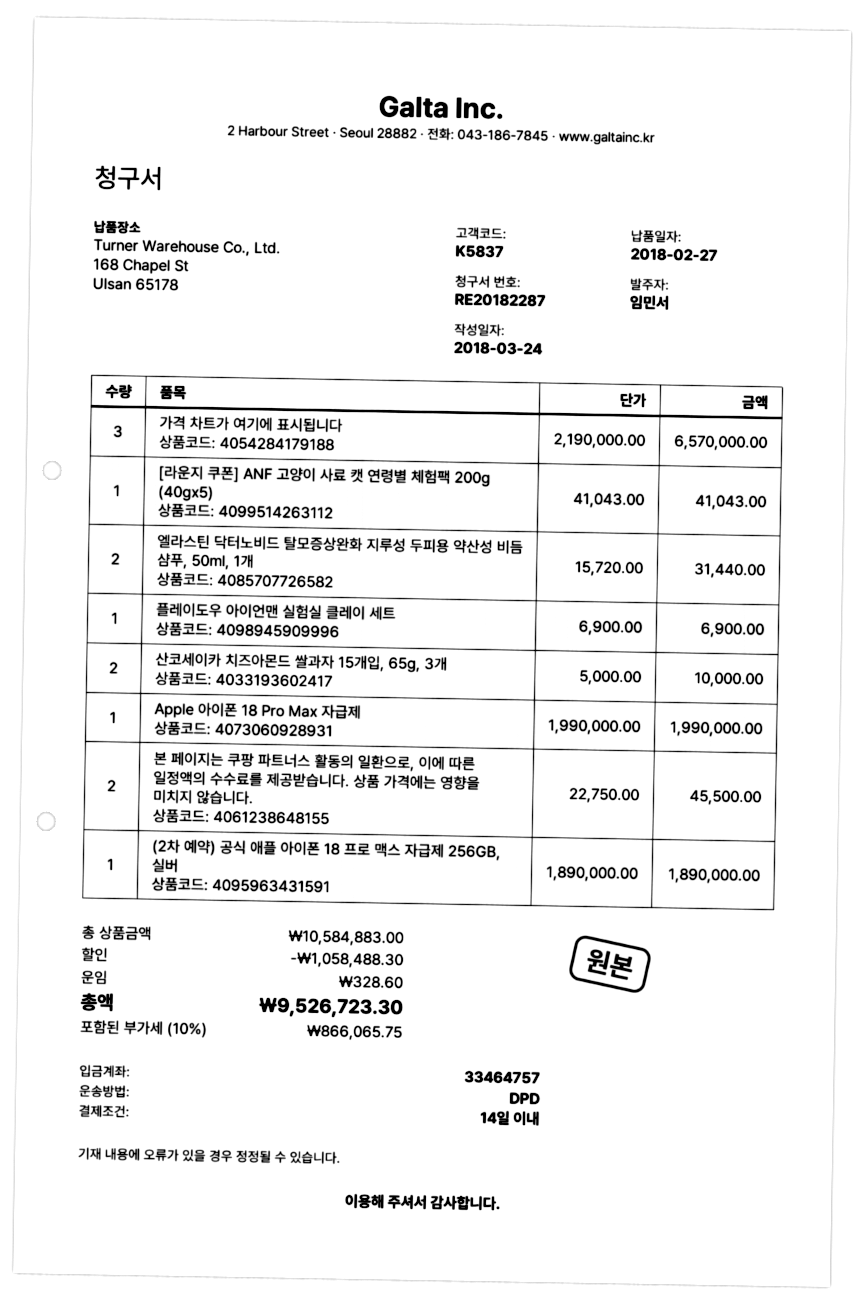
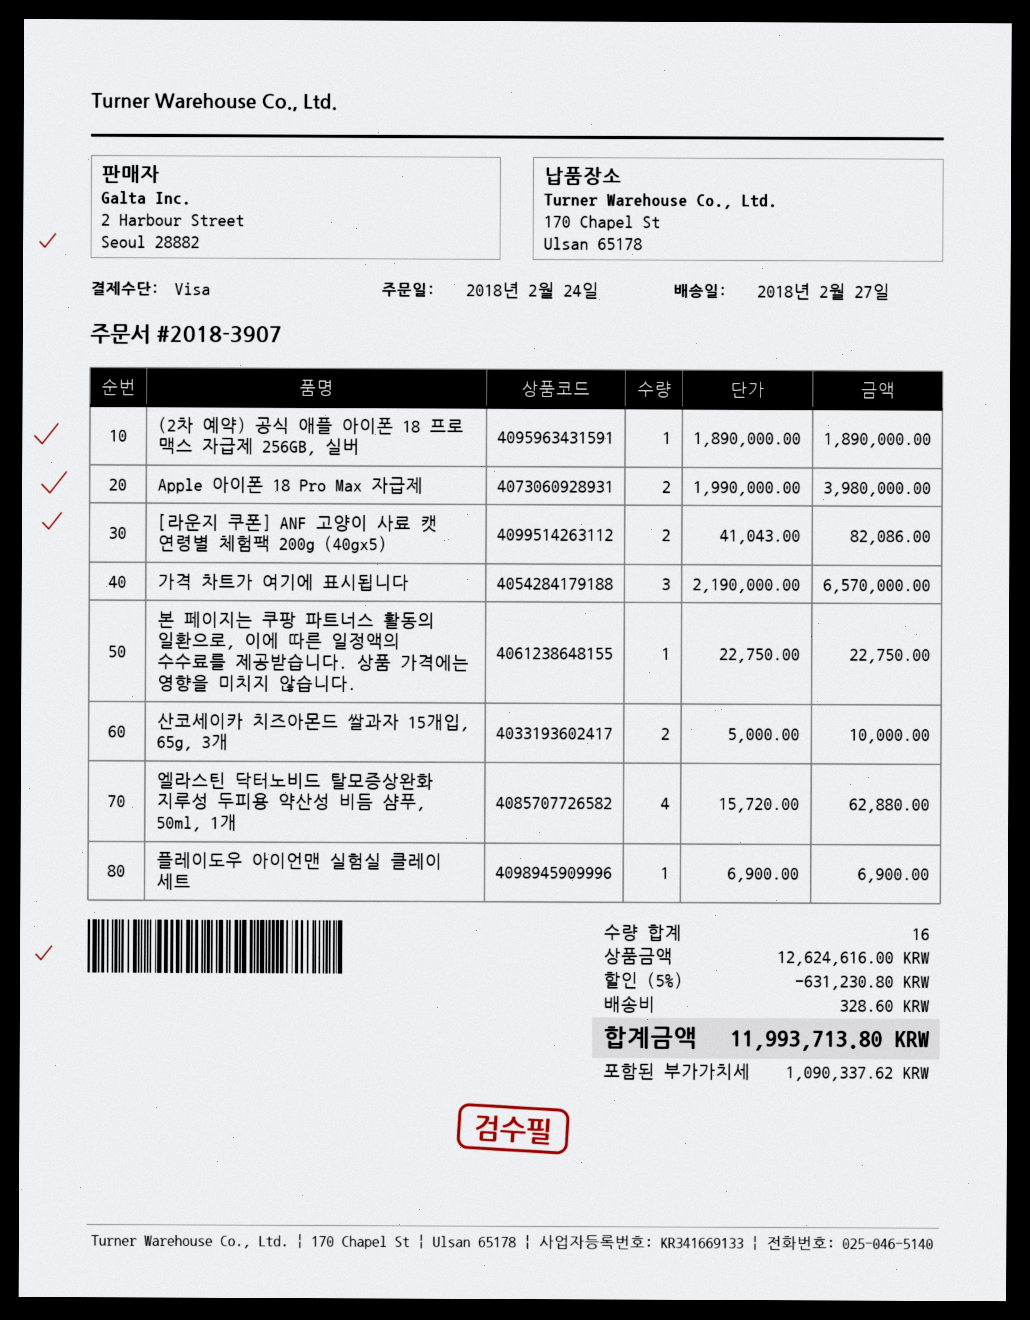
ship to: 168 Chapel St, Ulsan 65178 -> 170 Chapel St, Ulsan 65178
[라운지 쿠폰] ANF 고양이 사료 캣 연령별 체험팩 200g (40gx5): 1 x 41043.00 = 41043.00 -> 2 x 41043.00 = 82086.00
엘라스틴 닥터노비드 탈모증상완화 지루성 두피용 약산성 비듬 샴푸, 50ml, 1개: 2 x 15720.00 = 31440.00 -> 4 x 15720.00 = 62880.00
Apple 아이폰 18 Pro Max 자급제: 1 x 1990000.00 = 1990000.00 -> 2 x 1990000.00 = 3980000.00
본 페이지는 쿠팡 파트너스 활동의 일환으로, 이에 따른 일정액의 수수료를 제공받습니다. 상품 가격에는 영향을 미치지 않습니다.: 2 x 22750.00 = 45500.00 -> 1 x 22750.00 = 22750.00
subtotal: 10584883.00 -> 12624616.00
discount: 1058488.30 -> 631230.80
tax: 866065.75 -> 1090337.62
total: 9526723.30 -> 11993713.80

